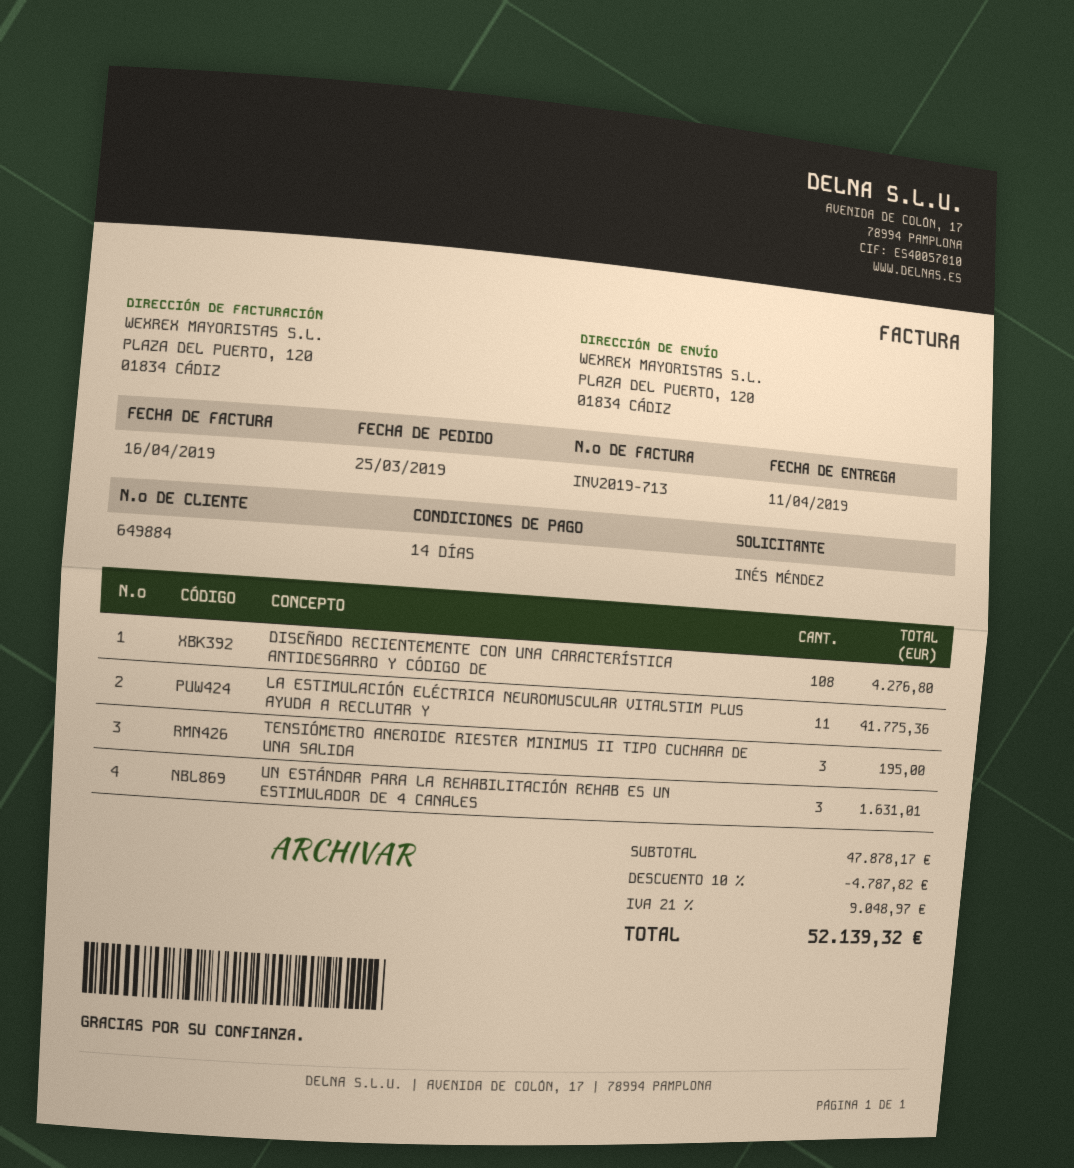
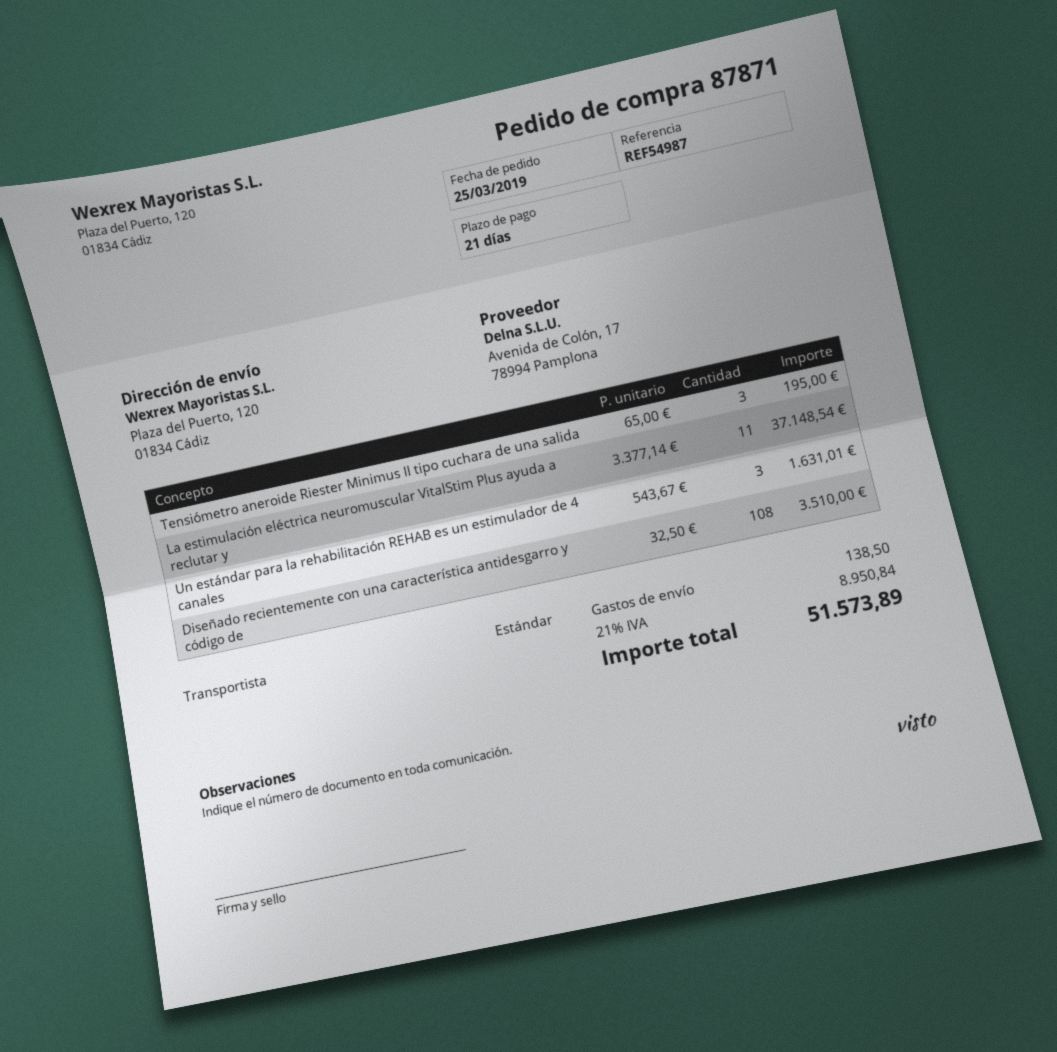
payment terms: 14 days -> 21 days
DISEÑADO RECIENTEMENTE CON UNA CARACTERÍSTICA ANTIDESGARRO Y CÓDIGO DE: 108 for 4276.80 -> 108 for 3510.00
LA ESTIMULACIÓN ELÉCTRICA NEUROMUSCULAR VITALSTIM PLUS AYUDA A RECLUTAR Y: 11 for 41775.36 -> 11 for 37148.54
discount: 10% = 4787.82 -> none
shipping: none -> 138.50
tax: 21% = 9048.97 -> 21% = 8950.84
total: 52139.32 -> 51573.89

